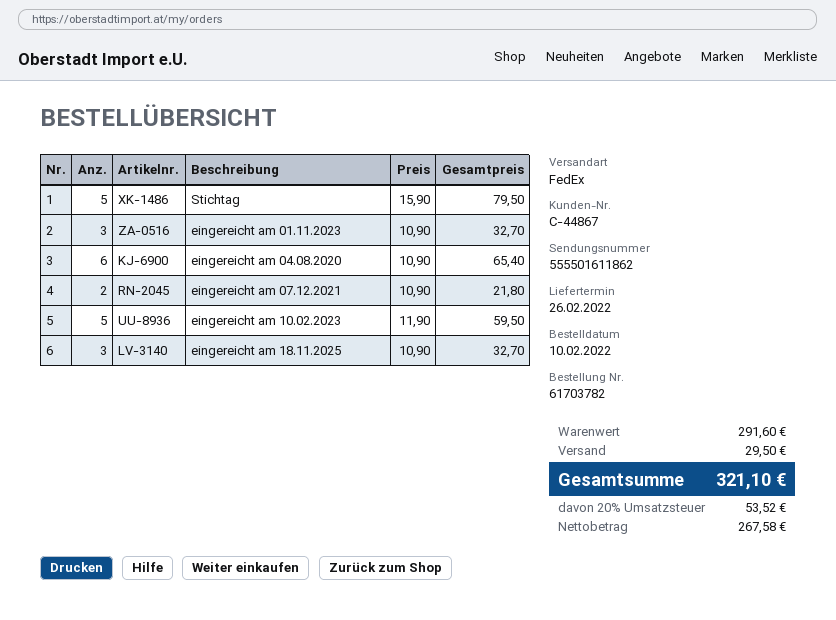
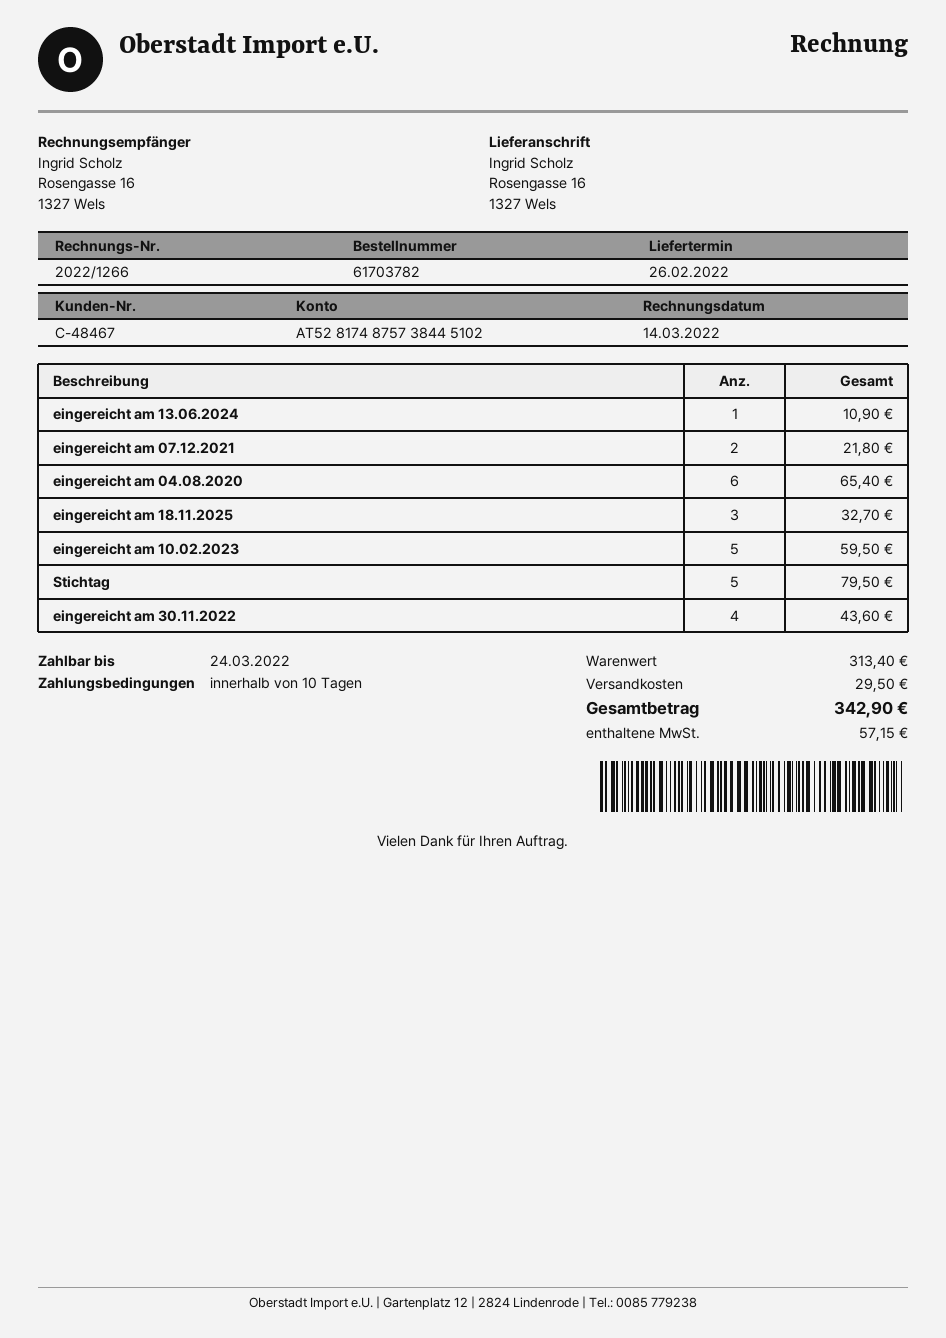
customer number: C-44867 -> C-48467
eingereicht am 01.11.2023: 3 for 32.70 -> none
eingereicht am 13.06.2024: none -> 1 for 10.90
eingereicht am 30.11.2022: none -> 4 for 43.60
subtotal: 291.60 -> 313.40
tax: 53.52 -> 57.15
total: 321.10 -> 342.90

